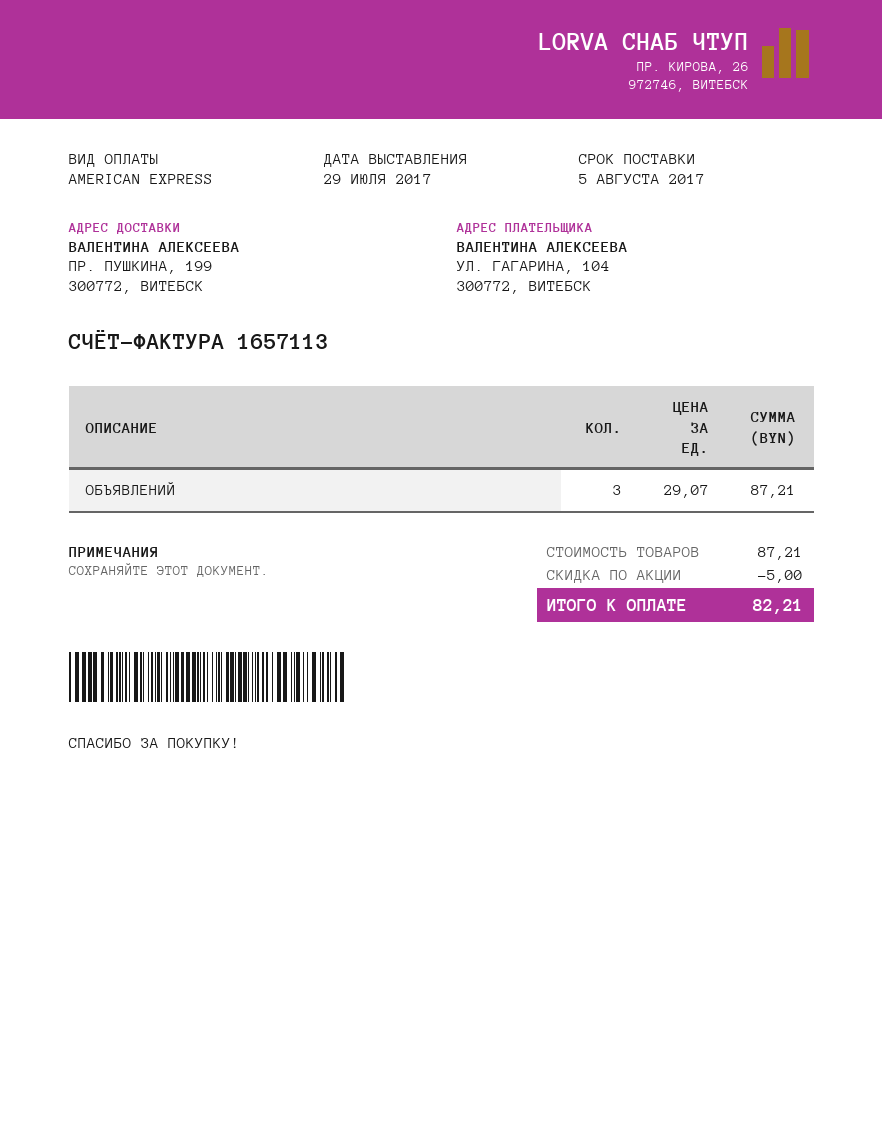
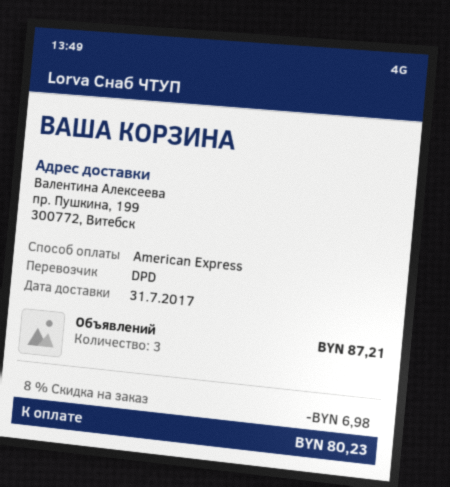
delivery date: 2017-08-05 -> 2017-07-31
discount: 5.00 -> 6.98
total: 82.21 -> 80.23

